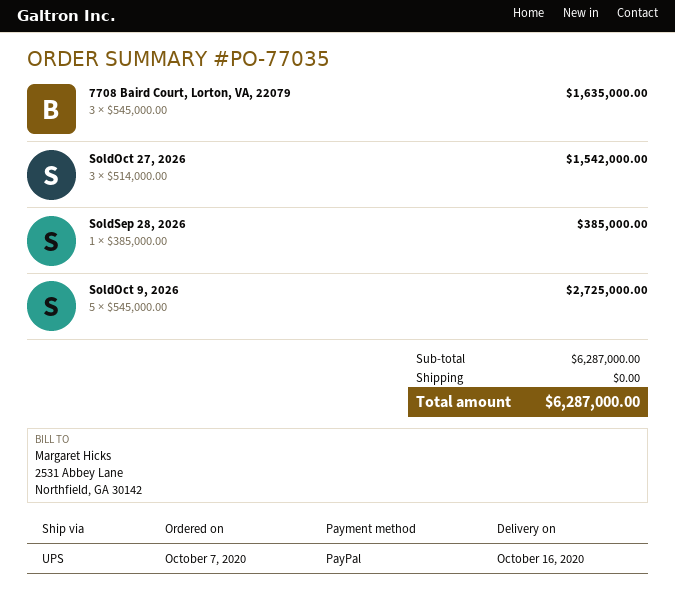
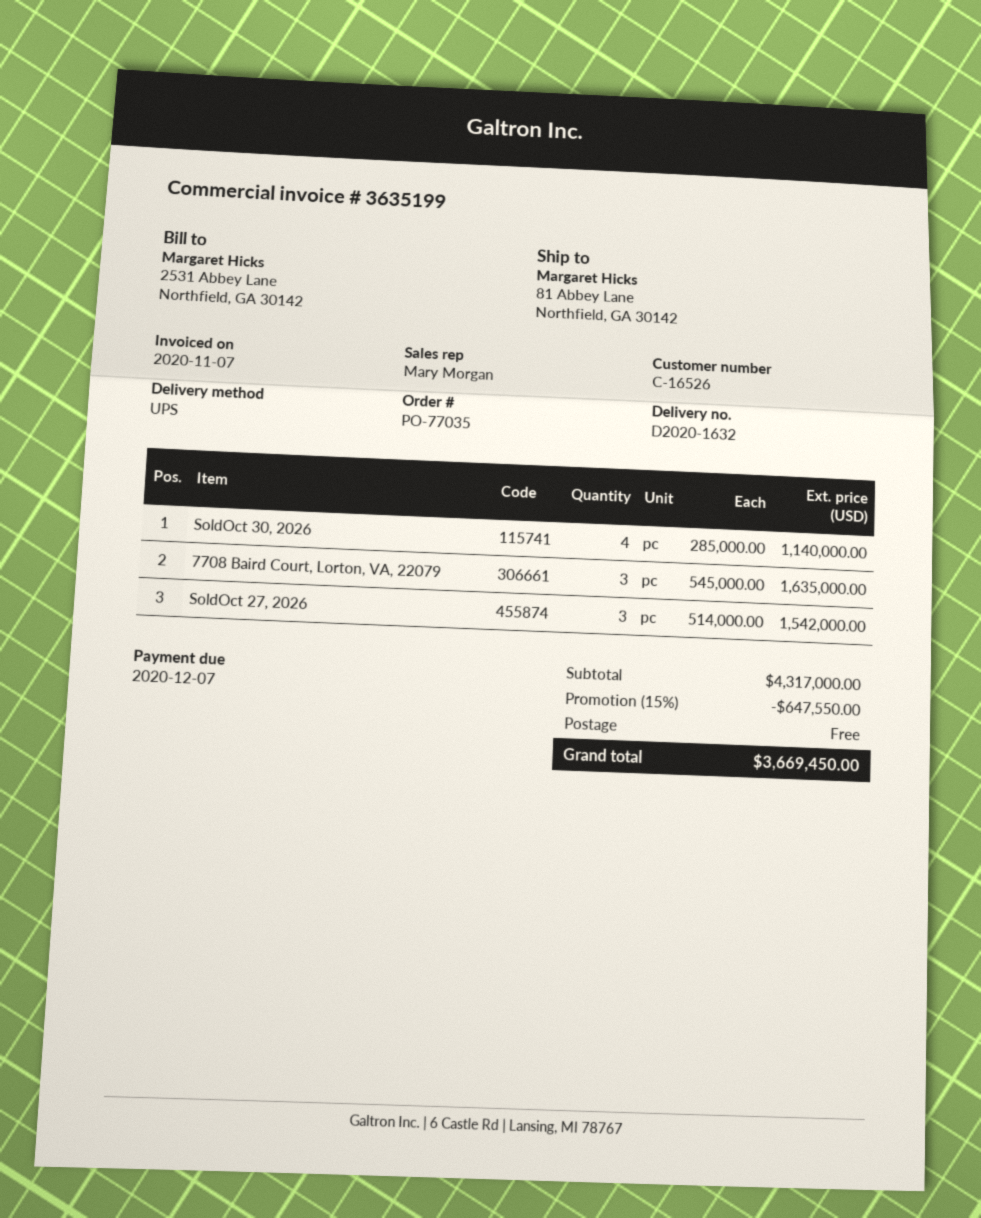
SoldSep 28, 2026: 1 x 385000.00 = 385000.00 -> none
SoldOct 9, 2026: 5 x 545000.00 = 2725000.00 -> none
SoldOct 30, 2026: none -> 4 x 285000.00 = 1140000.00
subtotal: 6287000.00 -> 4317000.00
discount: none -> 15% = 647550.00
total: 6287000.00 -> 3669450.00

